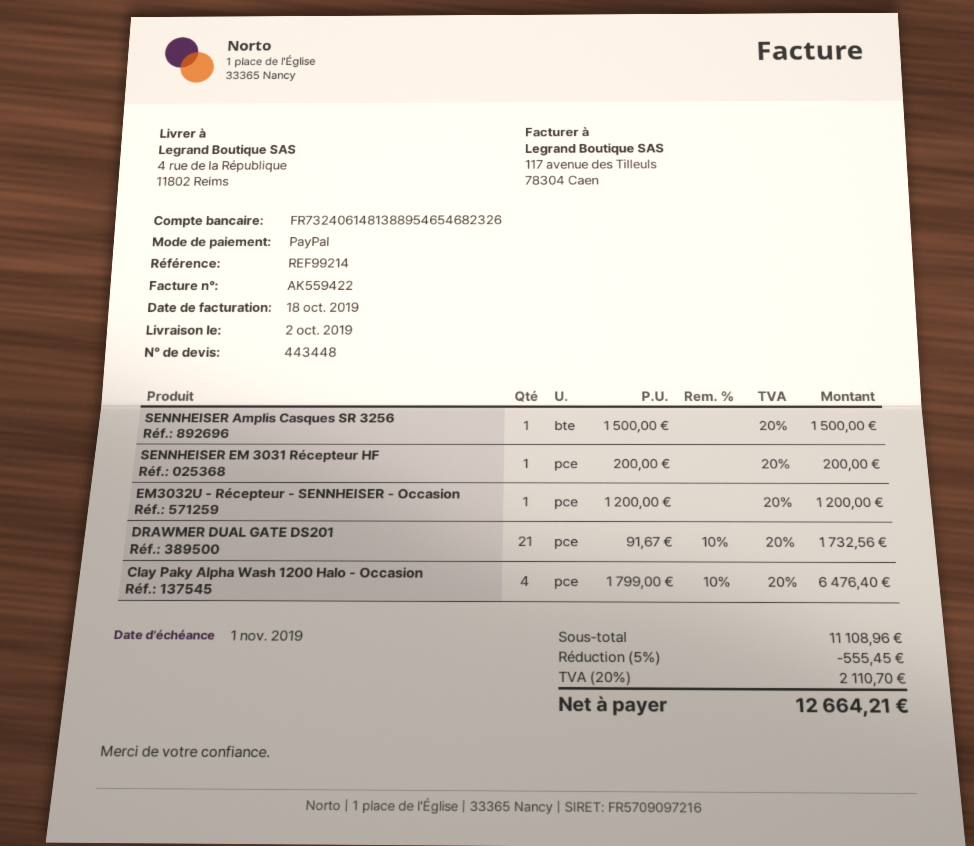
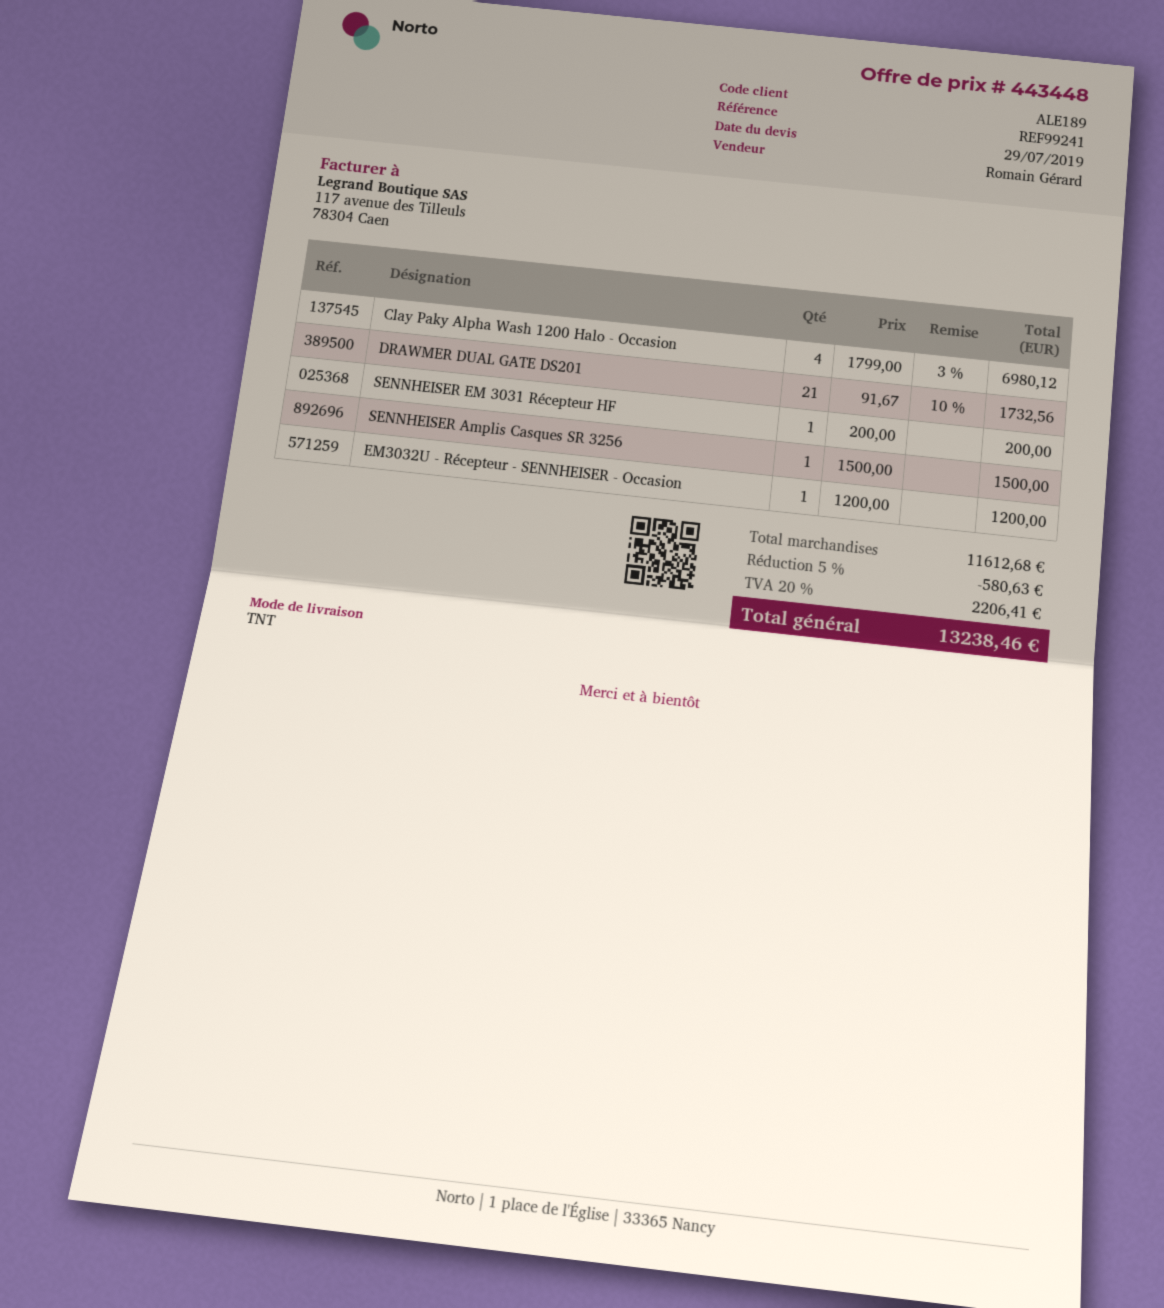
reference: REF99214 -> REF99241
Clay Paky Alpha Wash 1200 Halo - Occasion: 4 x 1799.00 - 10% = 6476.40 -> 4 x 1799.00 - 3% = 6980.12
subtotal: 11108.96 -> 11612.68
discount: 5% = 555.45 -> 5% = 580.63
tax: 20% = 2110.70 -> 20% = 2206.41
total: 12664.21 -> 13238.46

